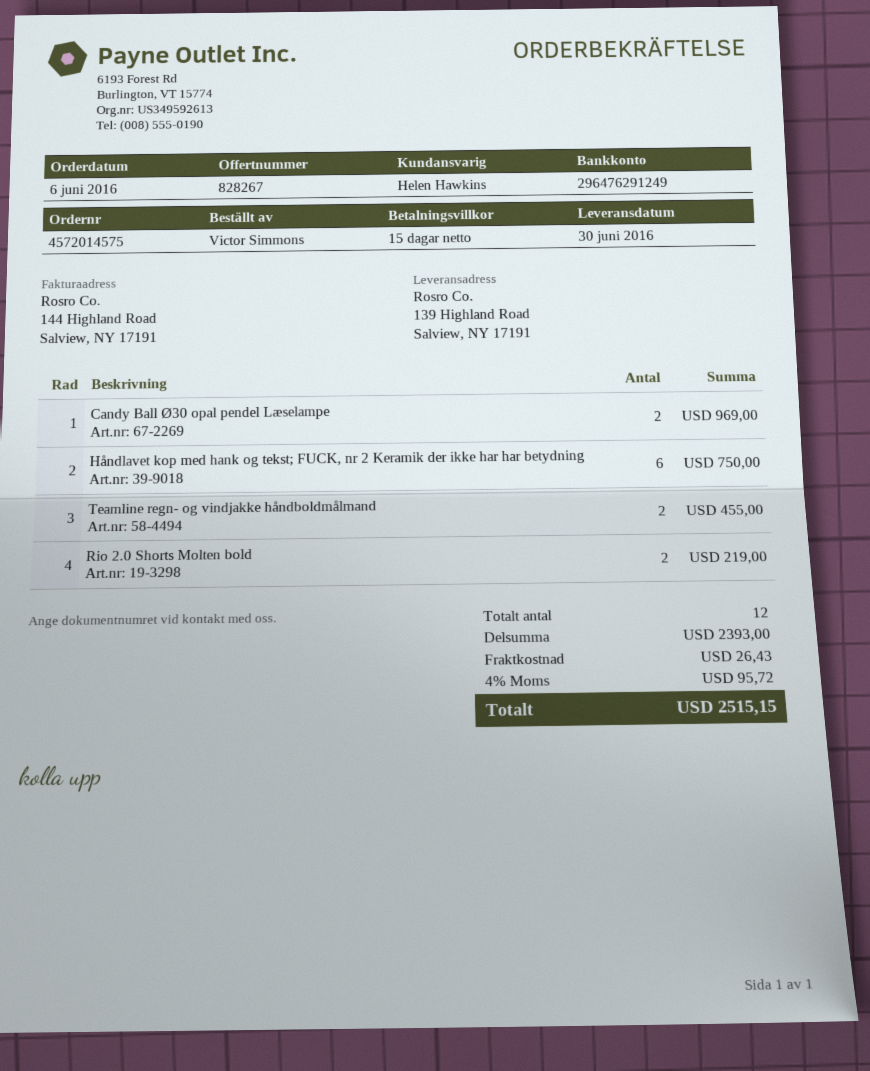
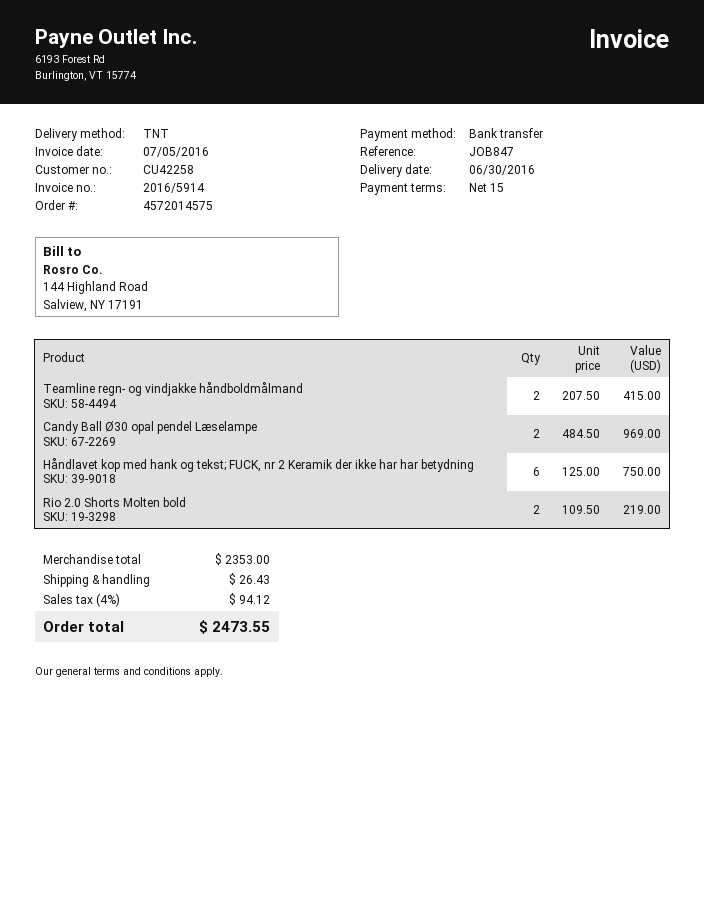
Teamline regn- og vindjakke håndboldmålmand: 2 for 455.00 -> 2 for 415.00
subtotal: 2393.00 -> 2353.00
tax: 4% = 95.72 -> 4% = 94.12
total: 2515.15 -> 2473.55

